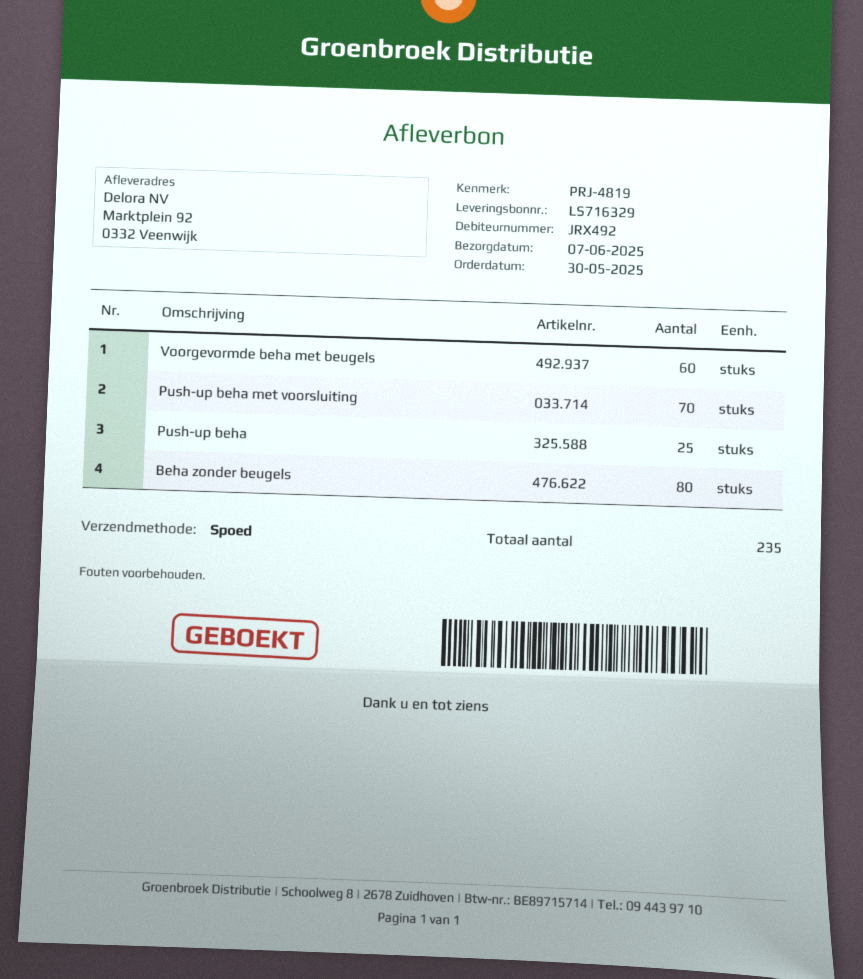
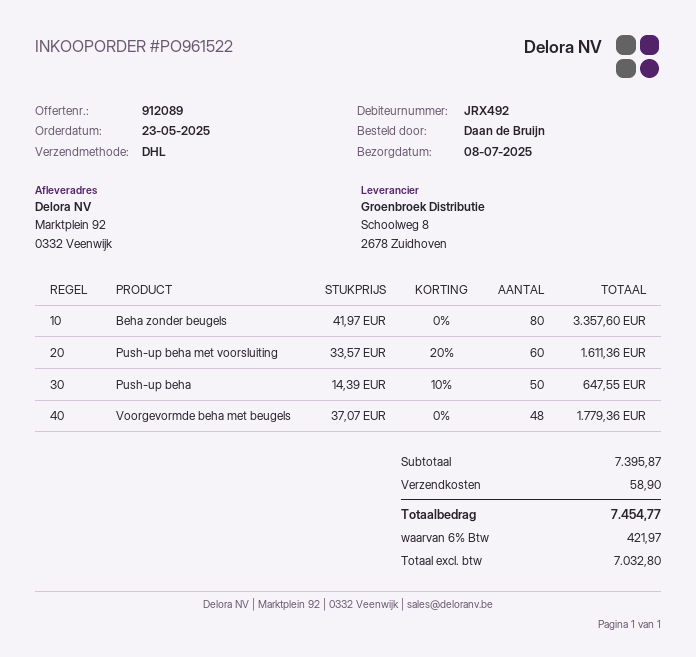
order date: 2025-05-30 -> 2025-05-23
delivery date: 2025-06-07 -> 2025-07-08
shipping method: express -> DHL
Voorgevormde beha met beugels: 60 -> 48
Push-up beha met voorsluiting: 70 -> 60
Push-up beha: 25 -> 50

